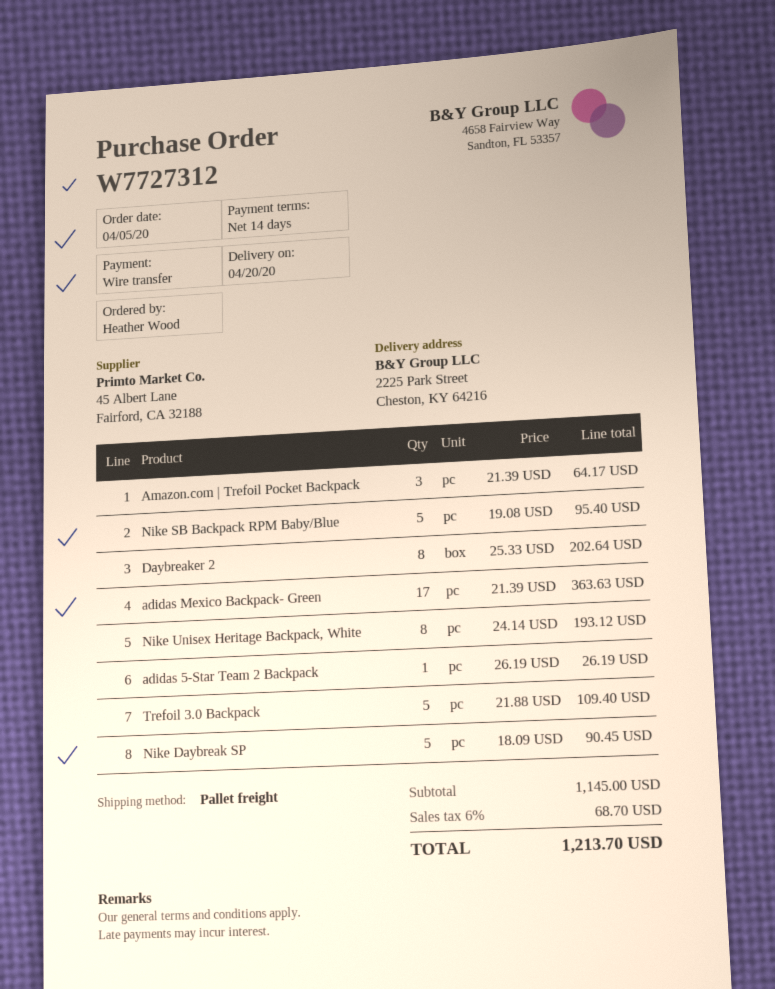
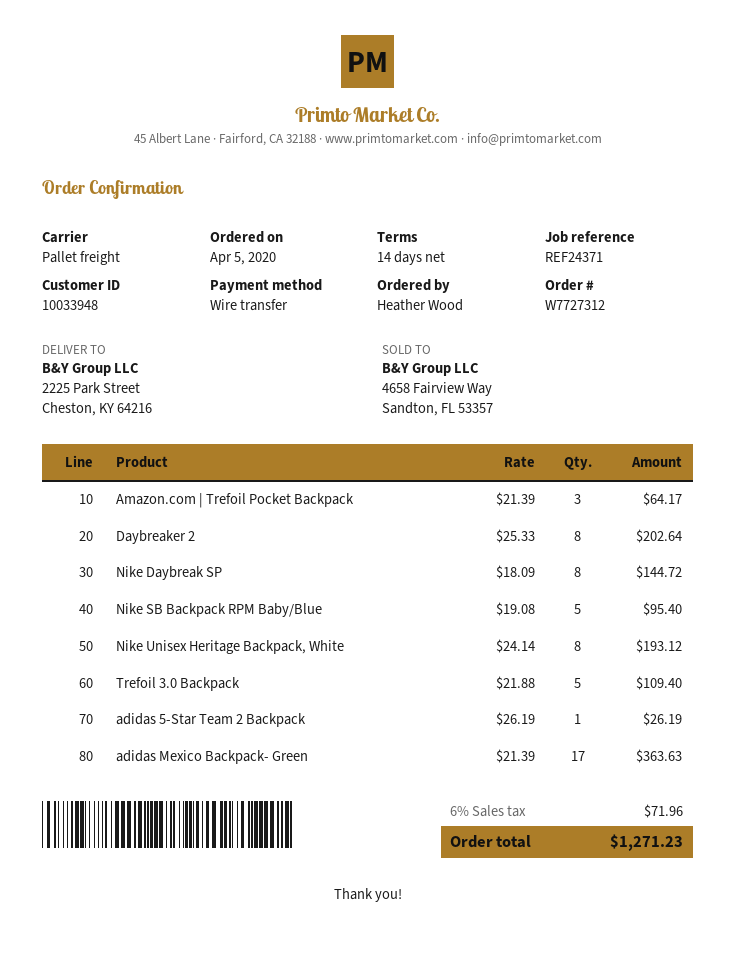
Nike Daybreak SP: 5 x 18.09 = 90.45 -> 8 x 18.09 = 144.72
tax: 6% = 68.70 -> 6% = 71.96
total: 1213.70 -> 1271.23

